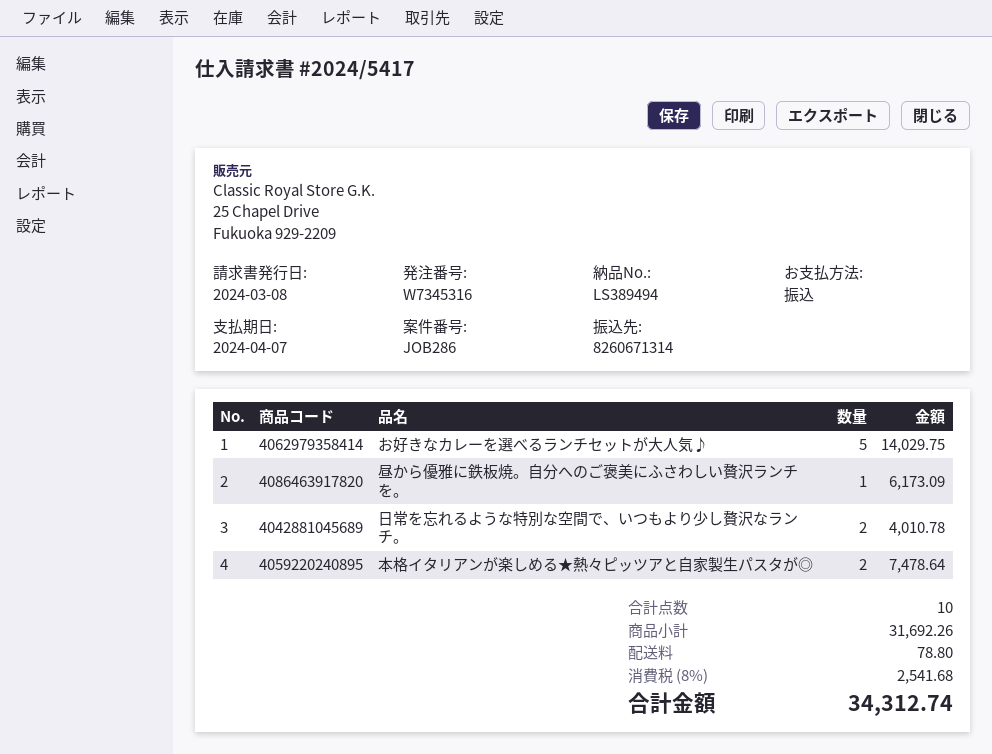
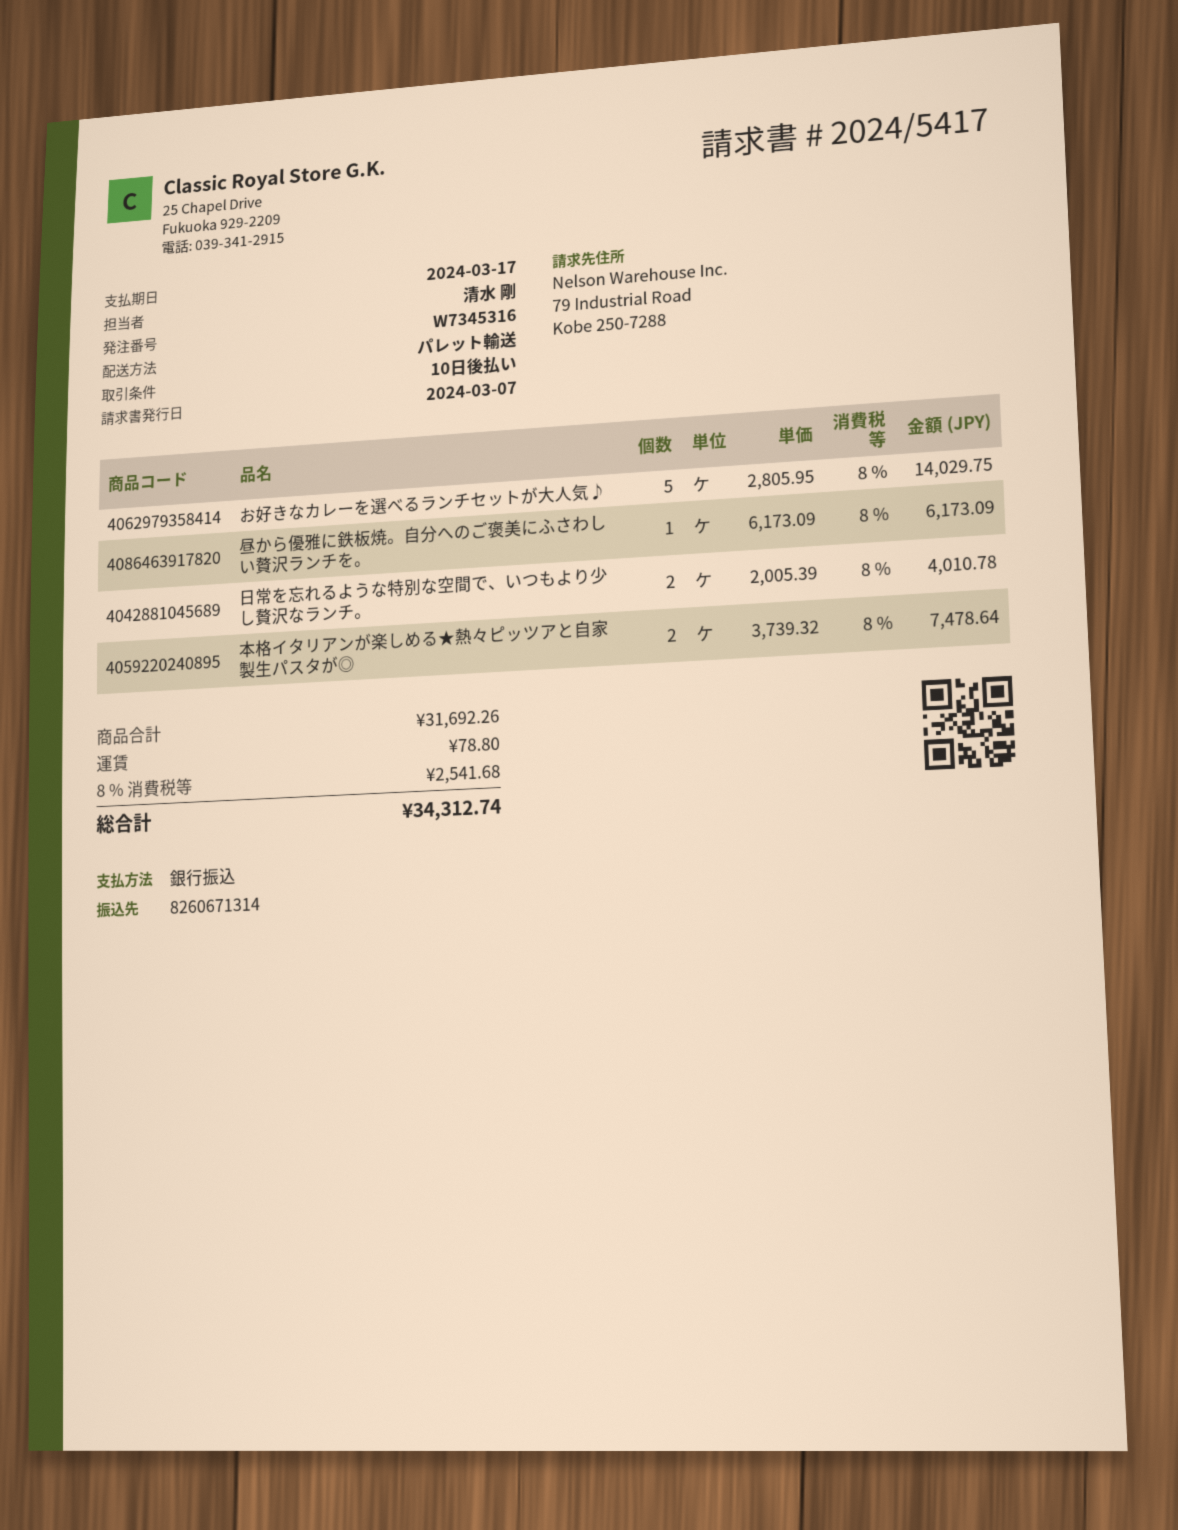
invoice date: 2024-03-08 -> 2024-03-07
due date: 2024-04-07 -> 2024-03-17

